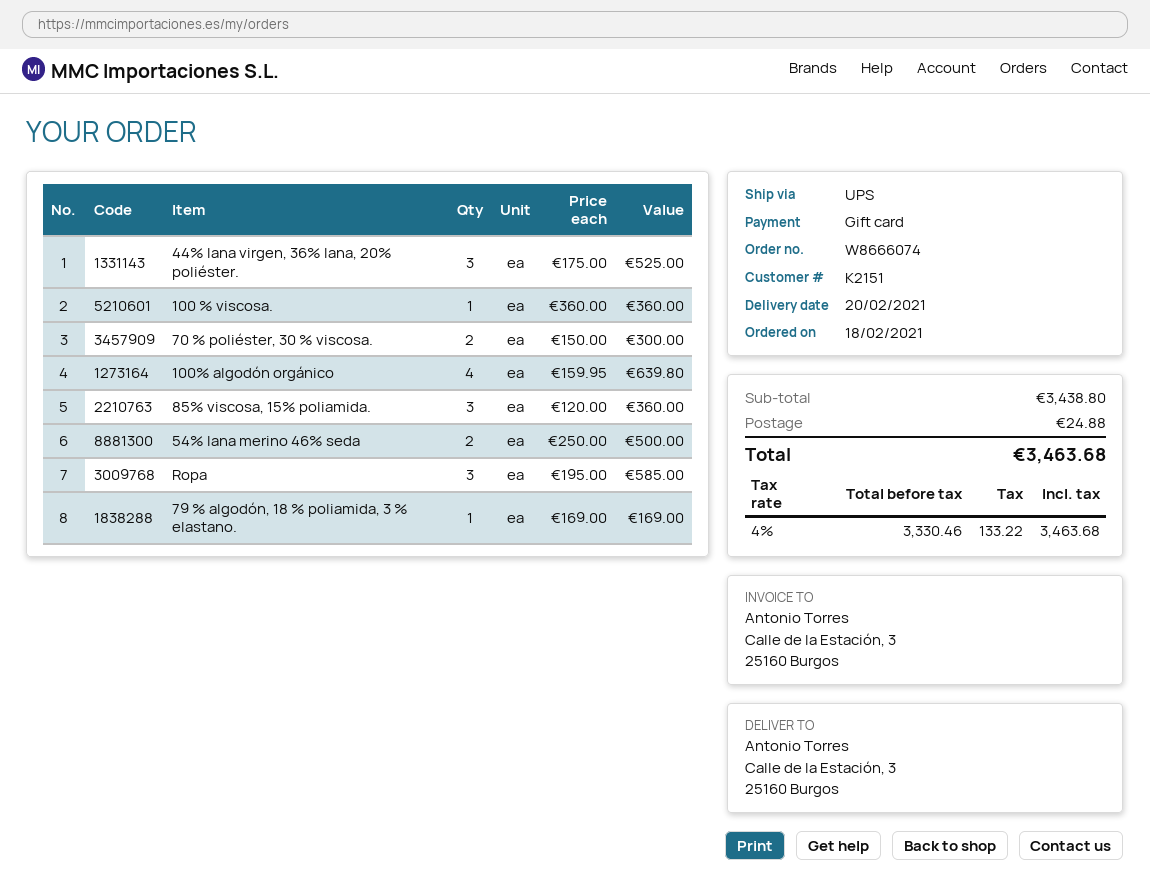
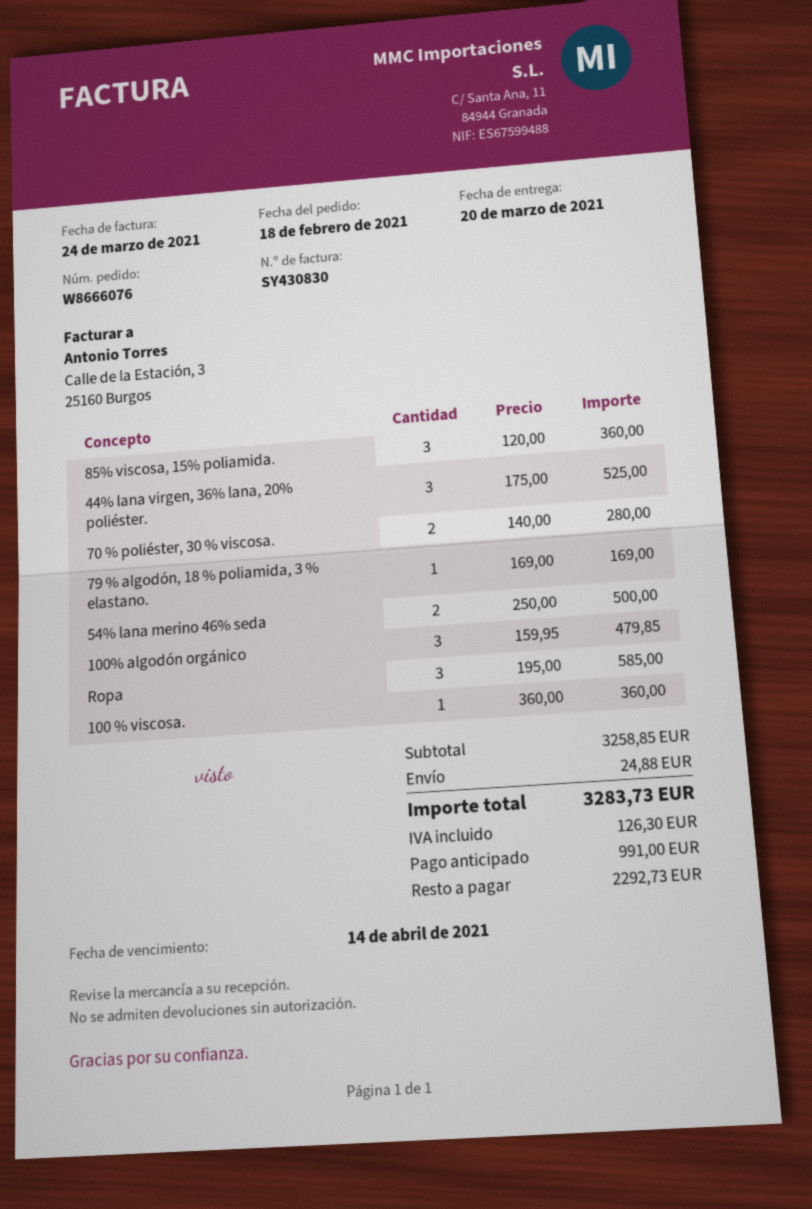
order number: W8666074 -> W8666076
delivery date: 2021-02-20 -> 2021-03-20
70 % poliéster, 30 % viscosa.: 2 x 150.00 = 300.00 -> 2 x 140.00 = 280.00
100% algodón orgánico: 4 x 159.95 = 639.80 -> 3 x 159.95 = 479.85
subtotal: 3438.80 -> 3258.85
tax: 133.22 -> 126.30
total: 3463.68 -> 3283.73

